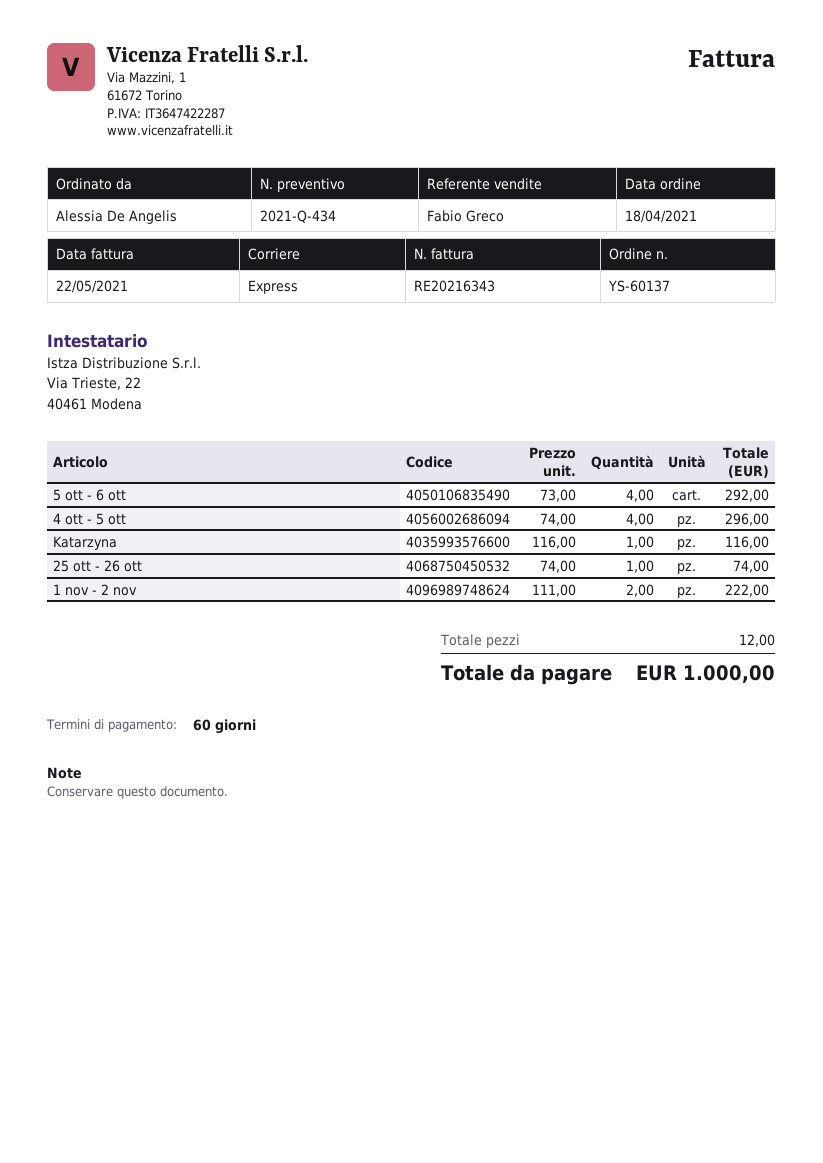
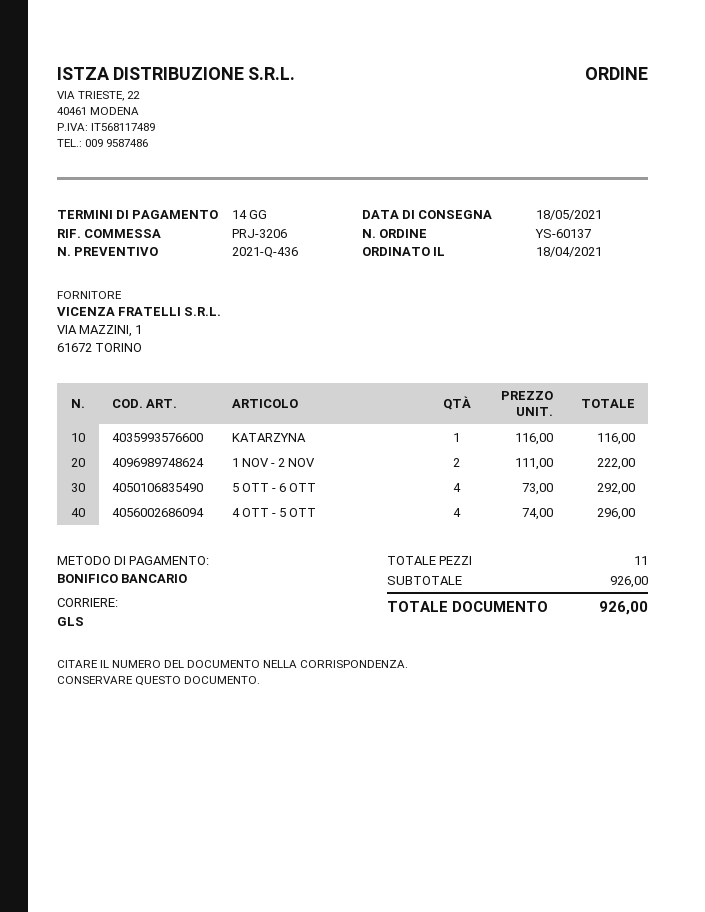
quote number: 2021-Q-434 -> 2021-Q-436
payment terms: 60 days -> 14 days
shipping method: express -> GLS
25 ott - 26 ott: 1 x 74.00 = 74.00 -> none
total quantity: 12 -> 11
total: 1000.00 -> 926.00

